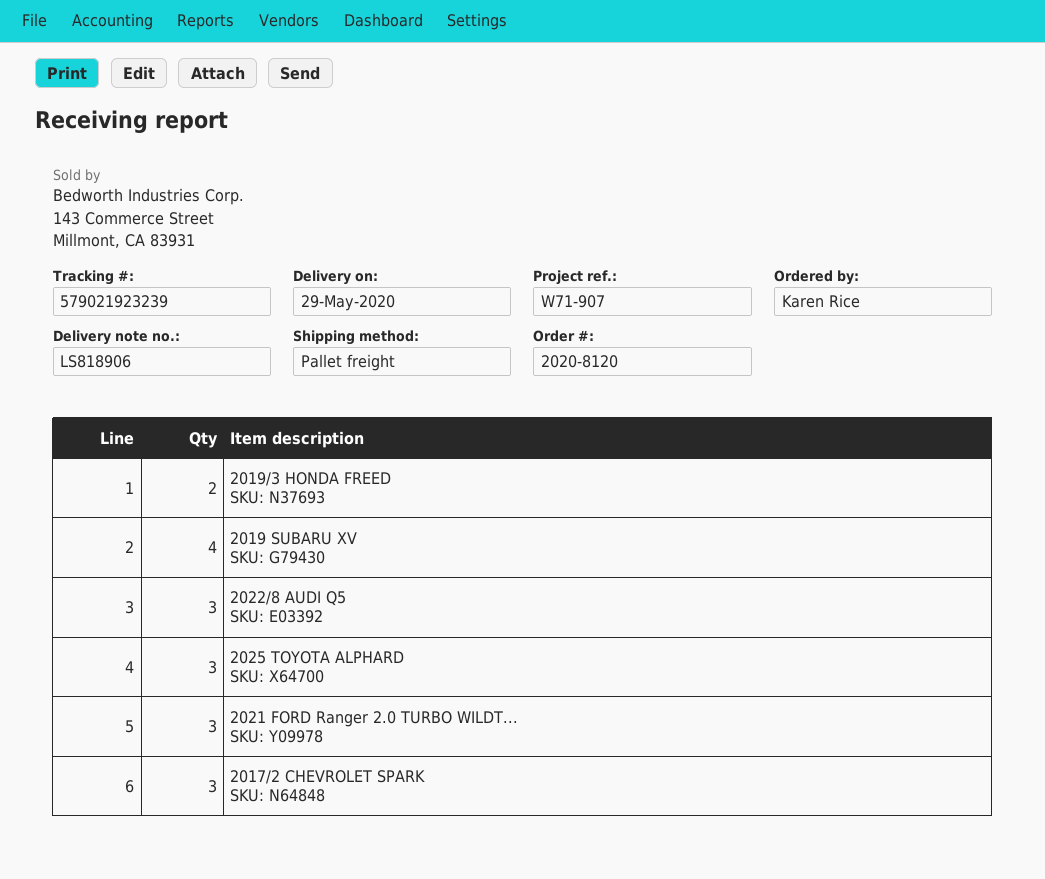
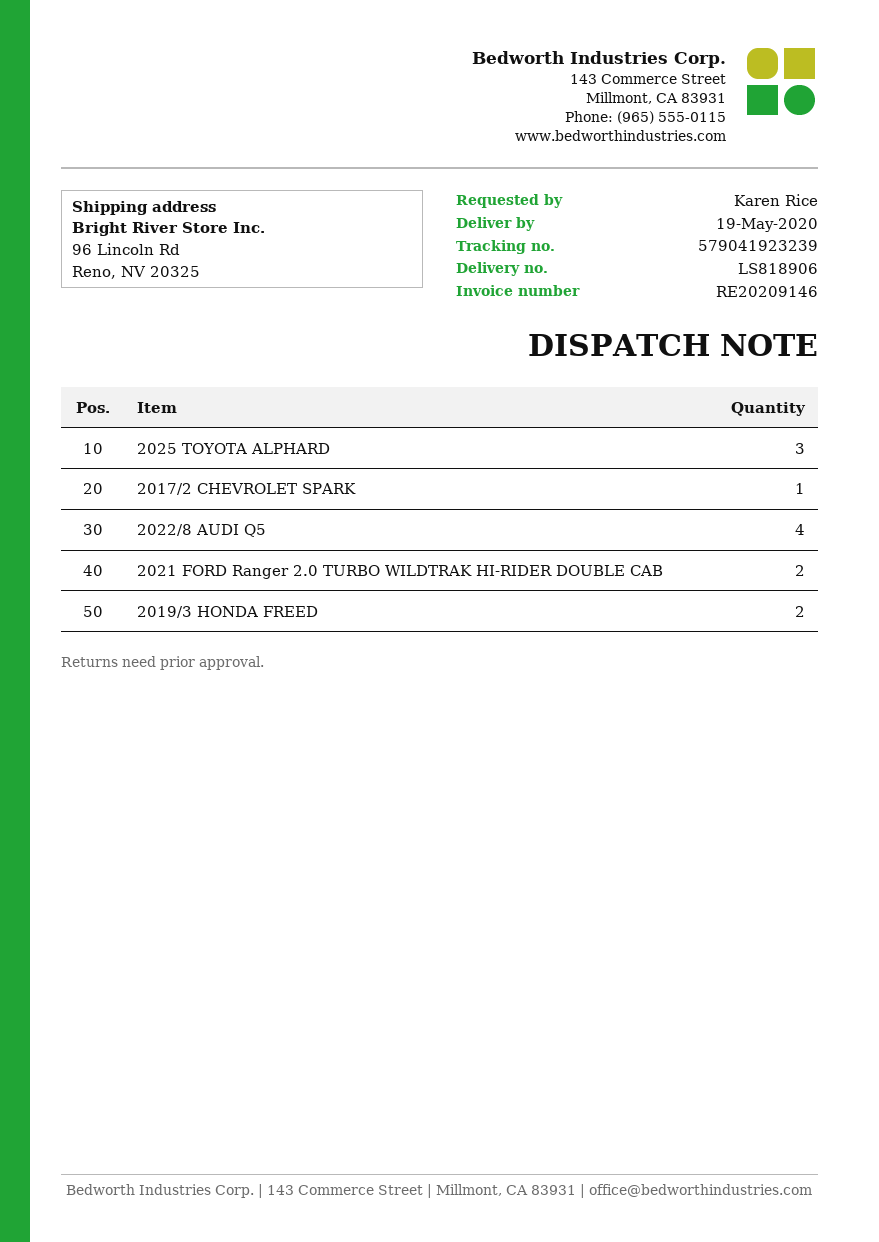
delivery date: 2020-05-29 -> 2020-05-19
tracking number: 579021923239 -> 579041923239
2019 SUBARU XV: 4 -> none
2022/8 AUDI Q5: 3 -> 4
2021 FORD Ranger 2.0 TURBO WILDT...: 3 -> 2
2017/2 CHEVROLET SPARK: 3 -> 1

